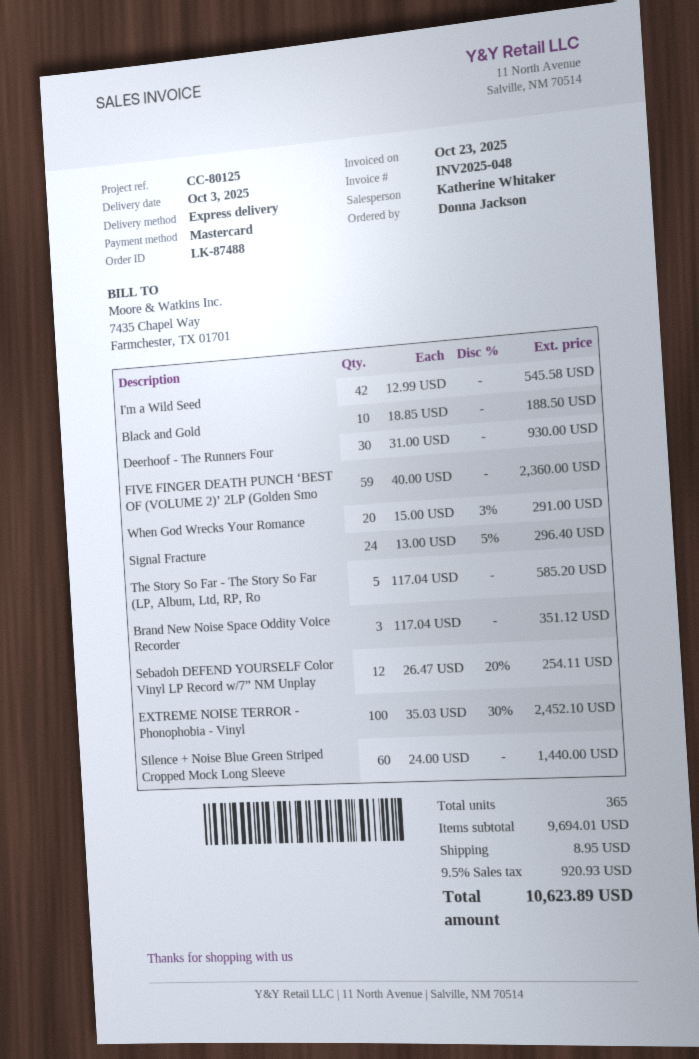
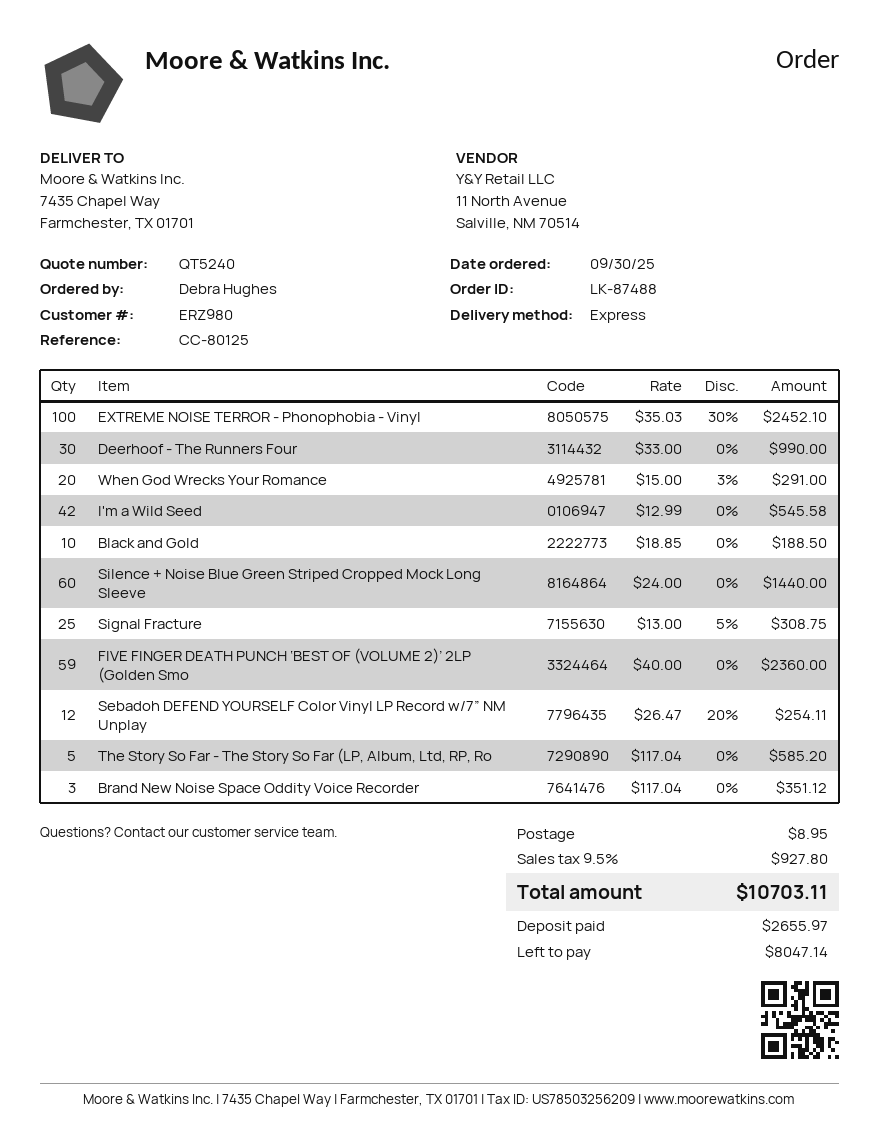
ordered by: Donna Jackson -> Debra Hughes
Deerhoof - The Runners Four: 30 x 31.00 = 930.00 -> 30 x 33.00 = 990.00
Signal Fracture: 24 x 13.00 - 5% = 296.40 -> 25 x 13.00 - 5% = 308.75
tax: 9.5% = 920.93 -> 9.5% = 927.80
total: 10623.89 -> 10703.11

